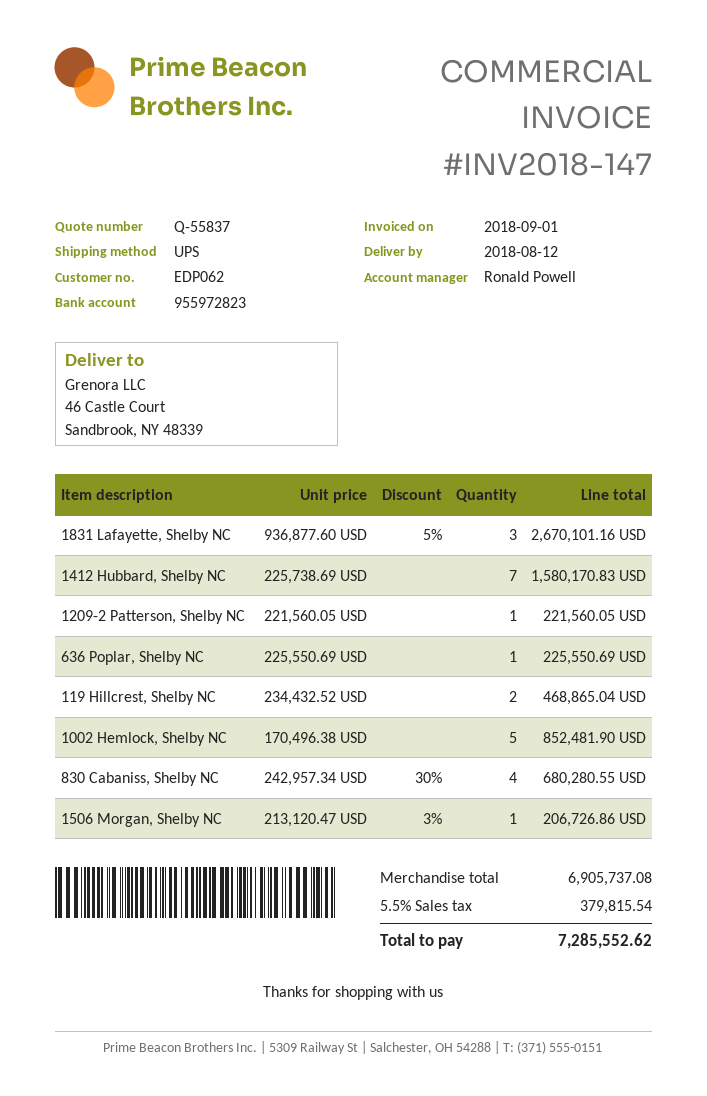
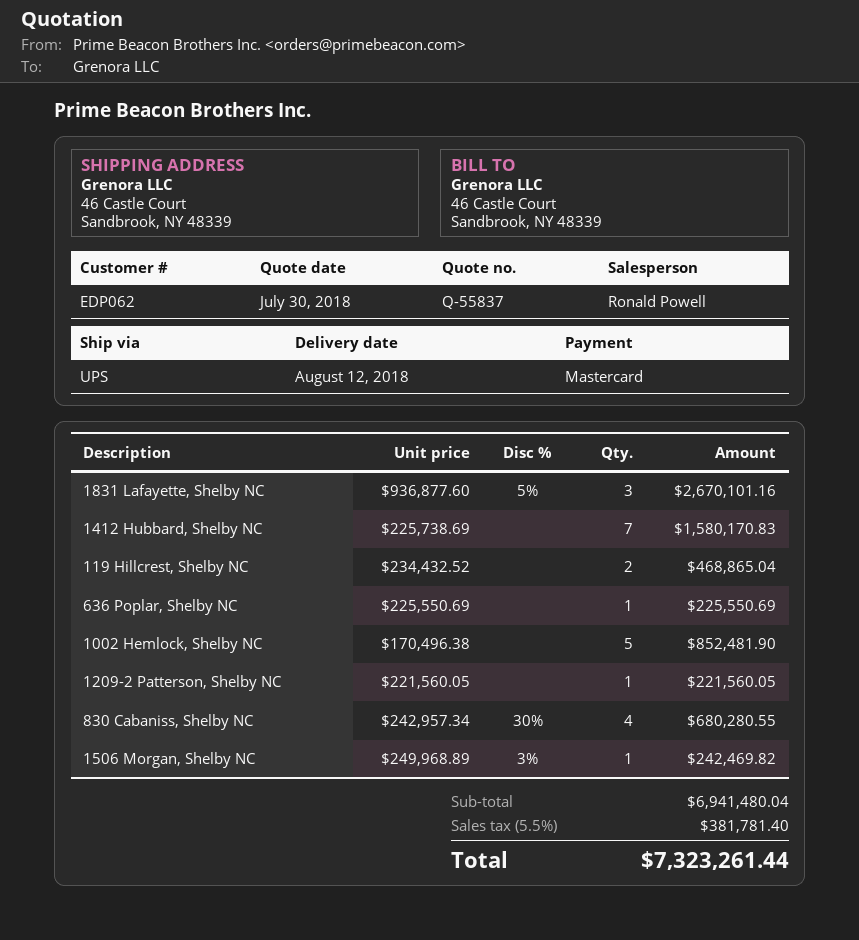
1506 Morgan, Shelby NC: 1 x 213120.47 - 3% = 206726.86 -> 1 x 249968.89 - 3% = 242469.82
subtotal: 6905737.08 -> 6941480.04
tax: 5.5% = 379815.54 -> 5.5% = 381781.40
total: 7285552.62 -> 7323261.44

